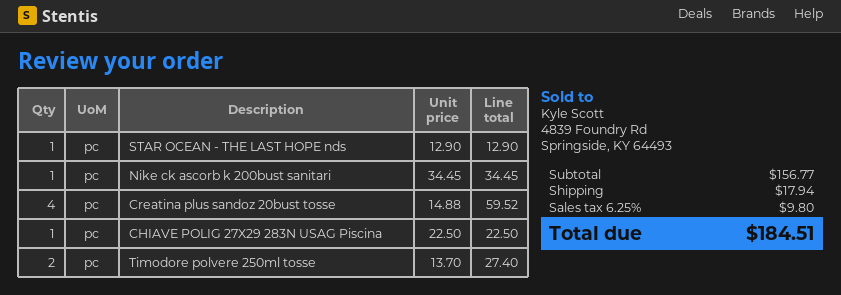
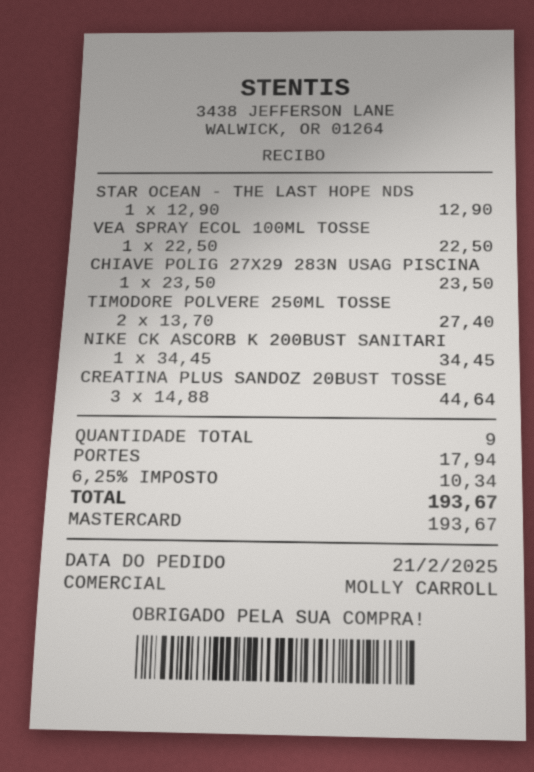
Creatina plus sandoz 20bust tosse: 4 x 14.88 = 59.52 -> 3 x 14.88 = 44.64
CHIAVE POLIG 27X29 283N USAG Piscina: 1 x 22.50 = 22.50 -> 1 x 23.50 = 23.50
VEA SPRAY ECOL 100ML TOSSE: none -> 1 x 22.50 = 22.50
tax: 6.25% = 9.80 -> 6.25% = 10.34
total: 184.51 -> 193.67

